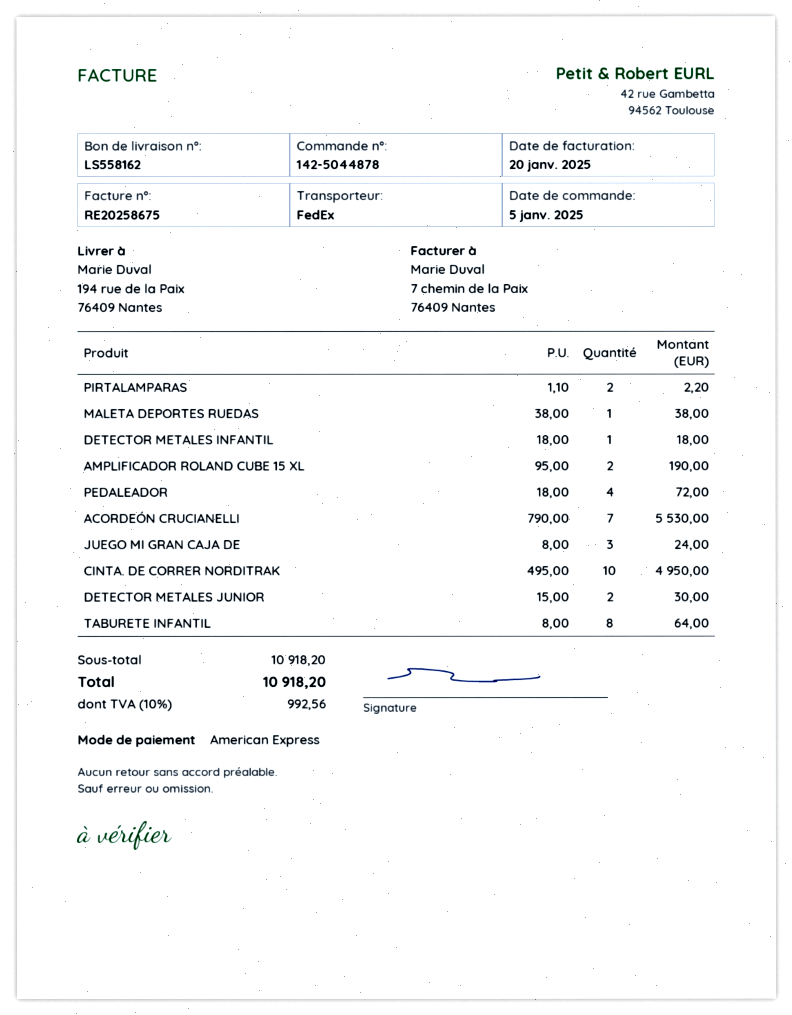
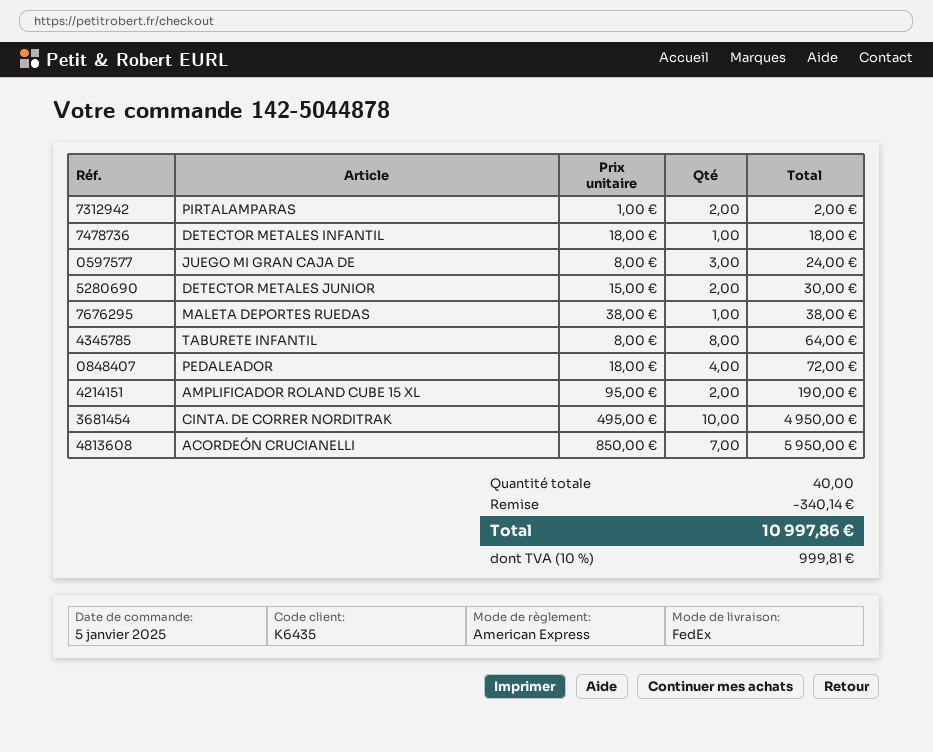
PIRTALAMPARAS: 2 x 1.10 = 2.20 -> 2 x 1.00 = 2.00
ACORDEÓN CRUCIANELLI: 7 x 790.00 = 5530.00 -> 7 x 850.00 = 5950.00
discount: none -> 340.14
tax: 10% = 992.56 -> 10% = 999.81
total: 10918.20 -> 10997.86

